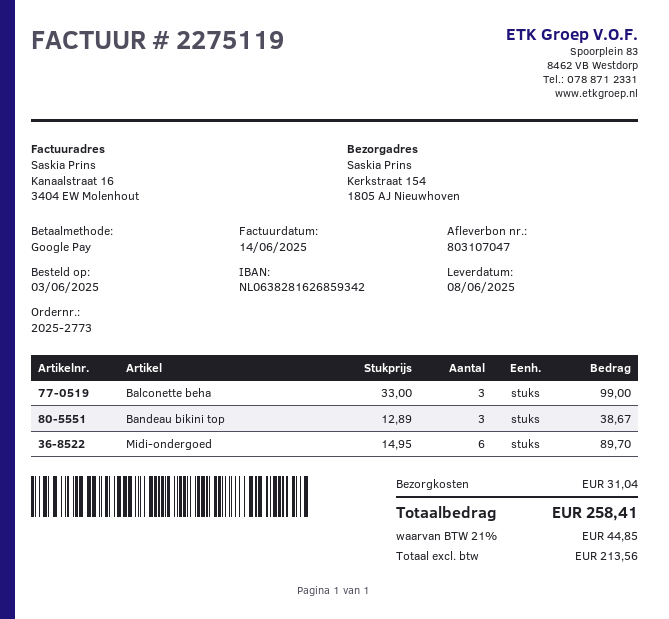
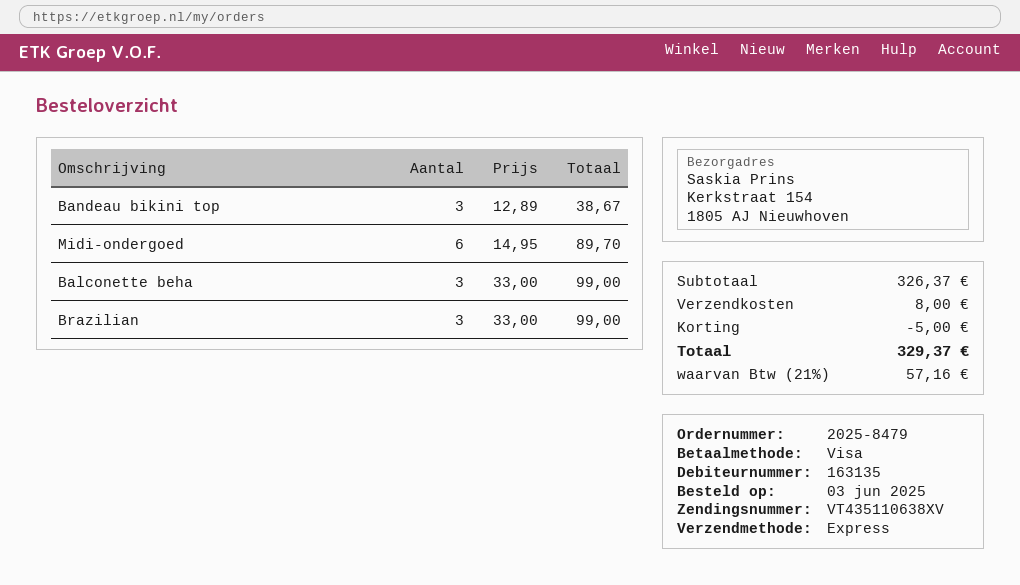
order number: 2025-2773 -> 2025-8479
payment method: Google Pay -> Visa
Brazilian: none -> 3 x 33.00 = 99.00
discount: none -> 5.00
shipping: 31.04 -> 8.00
tax: 21% = 44.85 -> 21% = 57.16
total: 258.41 -> 329.37

